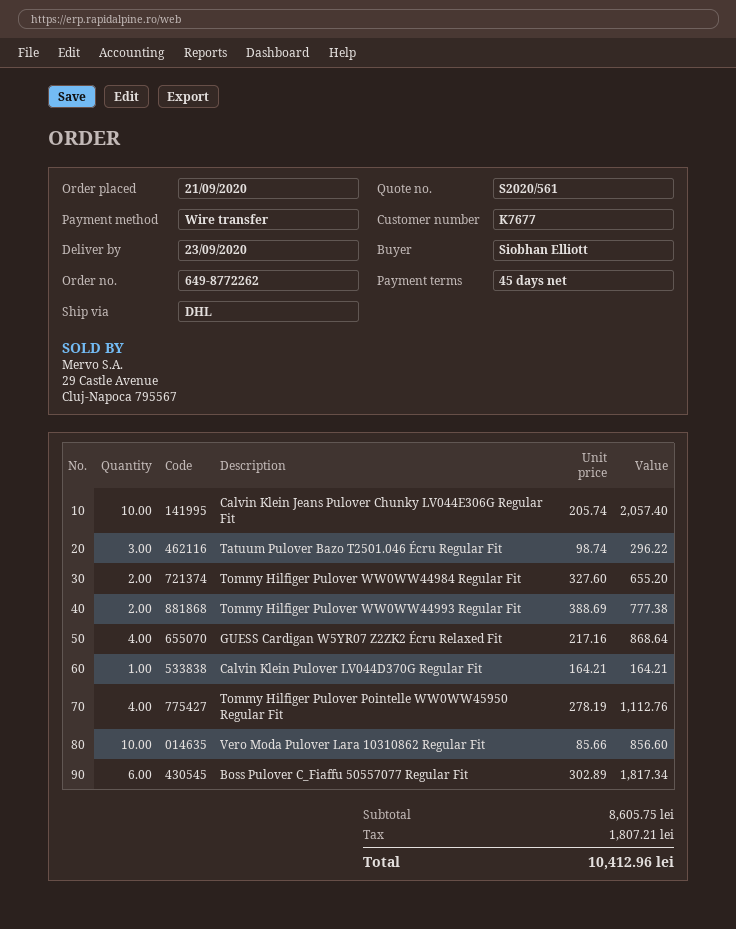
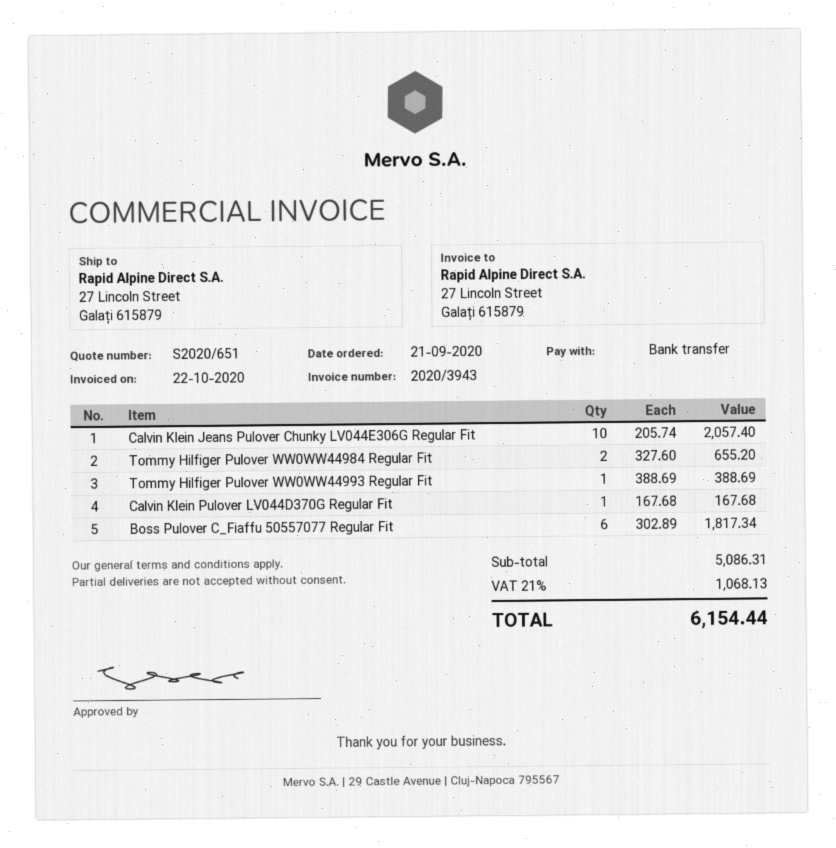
quote number: S2020/561 -> S2020/651
Tatuum Pulover Bazo T2501.046 Écru Regular Fit: 3 x 98.74 = 296.22 -> none
Tommy Hilfiger Pulover WW0WW44993 Regular Fit: 2 x 388.69 = 777.38 -> 1 x 388.69 = 388.69
GUESS Cardigan W5YR07 Z2ZK2 Écru Relaxed Fit: 4 x 217.16 = 868.64 -> none
Calvin Klein Pulover LV044D370G Regular Fit: 1 x 164.21 = 164.21 -> 1 x 167.68 = 167.68
Tommy Hilfiger Pulover Pointelle WW0WW45950 Regular Fit: 4 x 278.19 = 1112.76 -> none
Vero Moda Pulover Lara 10310862 Regular Fit: 10 x 85.66 = 856.60 -> none
subtotal: 8605.75 -> 5086.31
tax: 1807.21 -> 1068.13
total: 10412.96 -> 6154.44

